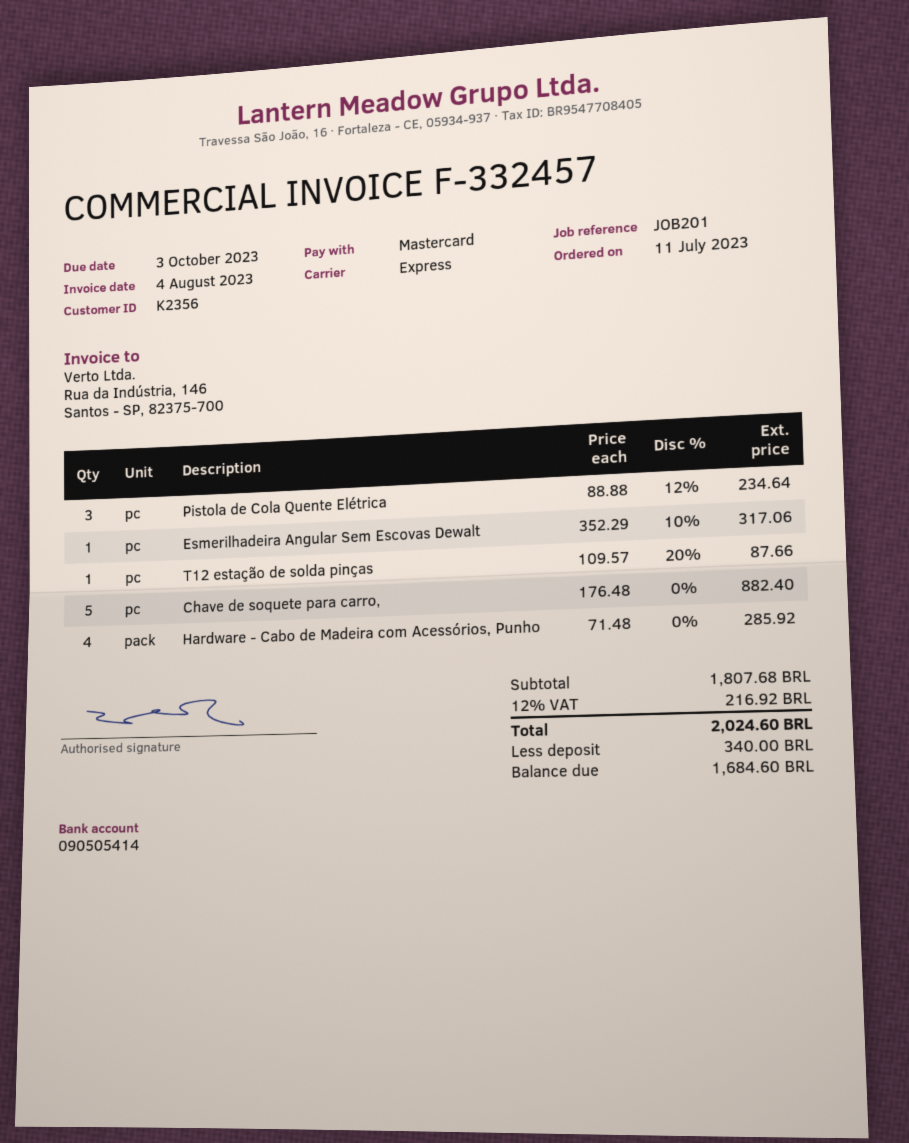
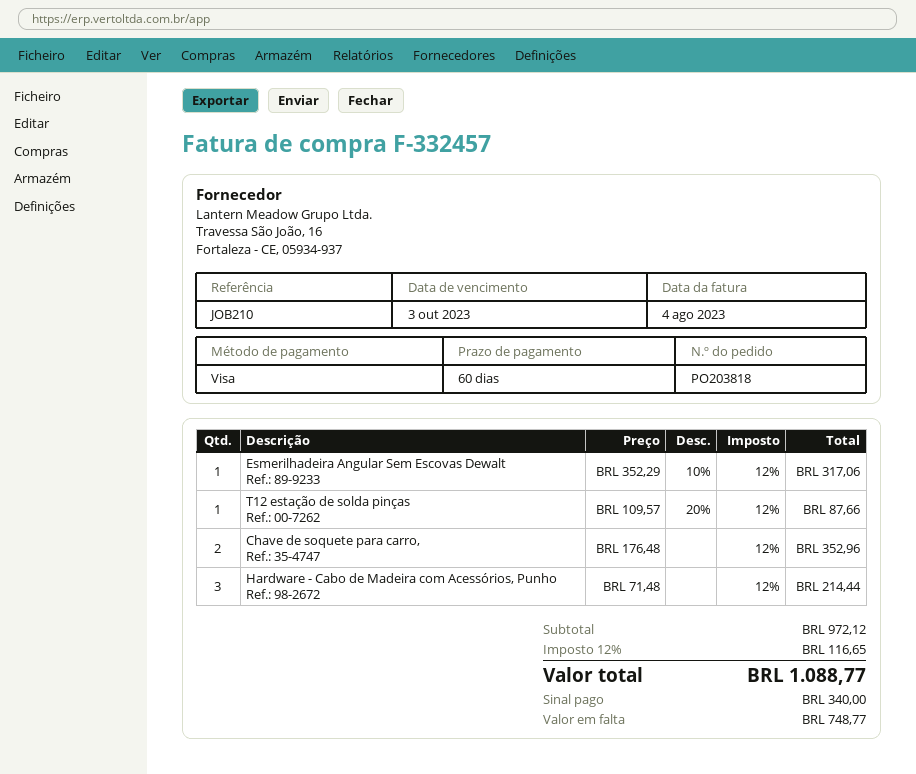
reference: JOB201 -> JOB210
payment method: Mastercard -> Visa
Pistola de Cola Quente Elétrica: 3 x 88.88 - 12% = 234.64 -> none
Chave de soquete para carro,: 5 x 176.48 = 882.40 -> 2 x 176.48 = 352.96
Hardware - Cabo de Madeira com Acessórios, Punho: 4 x 71.48 = 285.92 -> 3 x 71.48 = 214.44
subtotal: 1807.68 -> 972.12
tax: 12% = 216.92 -> 12% = 116.65
total: 2024.60 -> 1088.77
balance: 1684.60 -> 748.77

